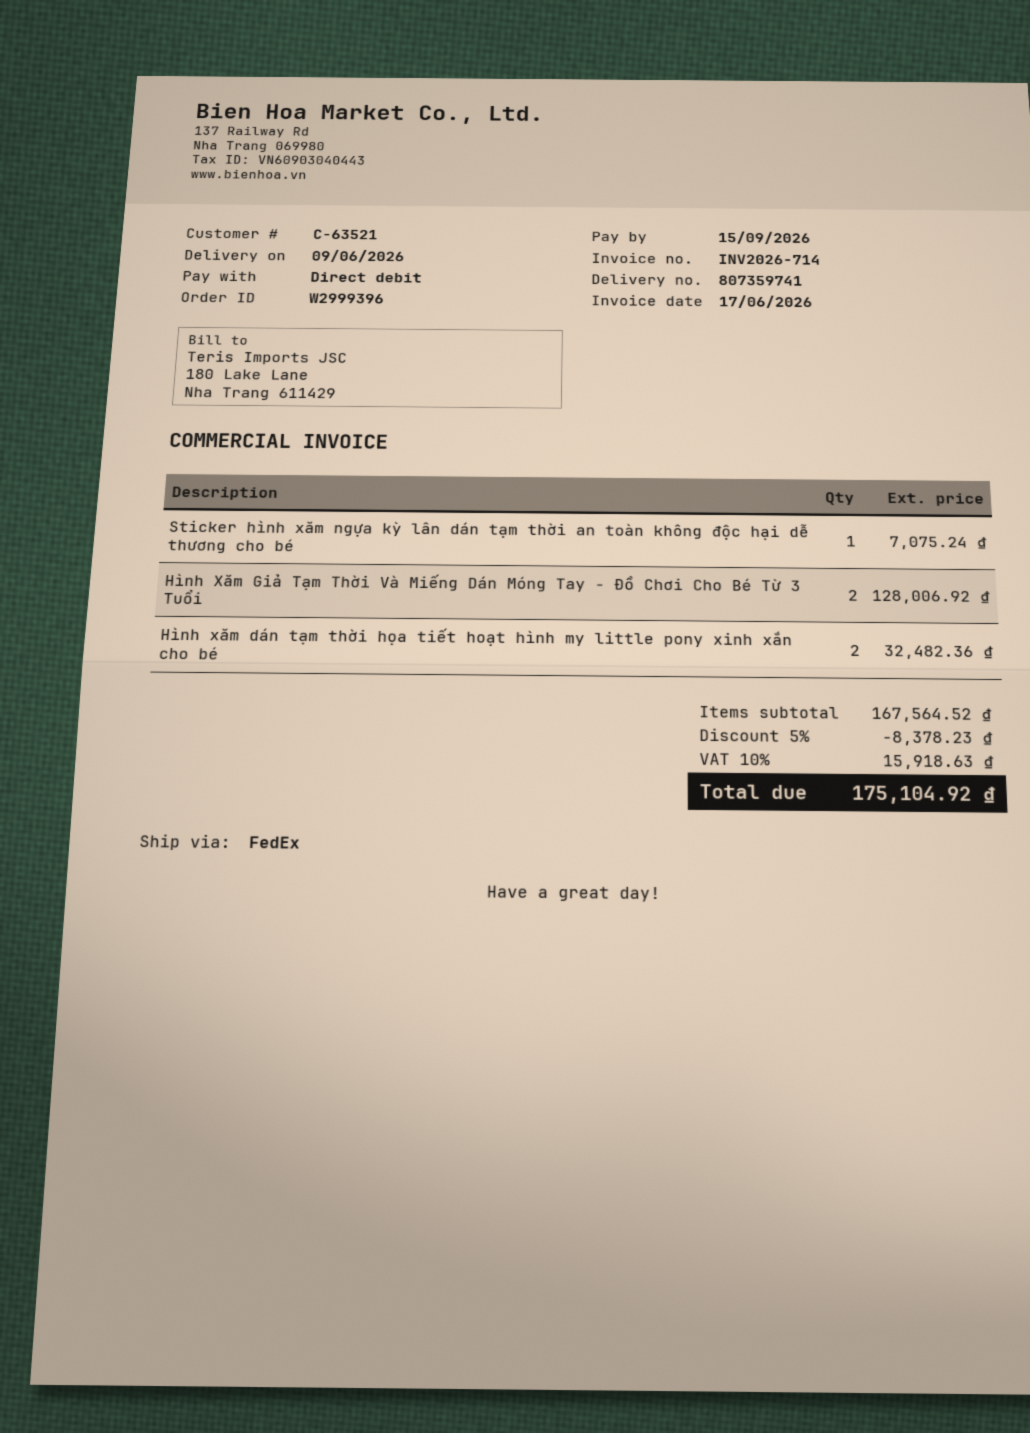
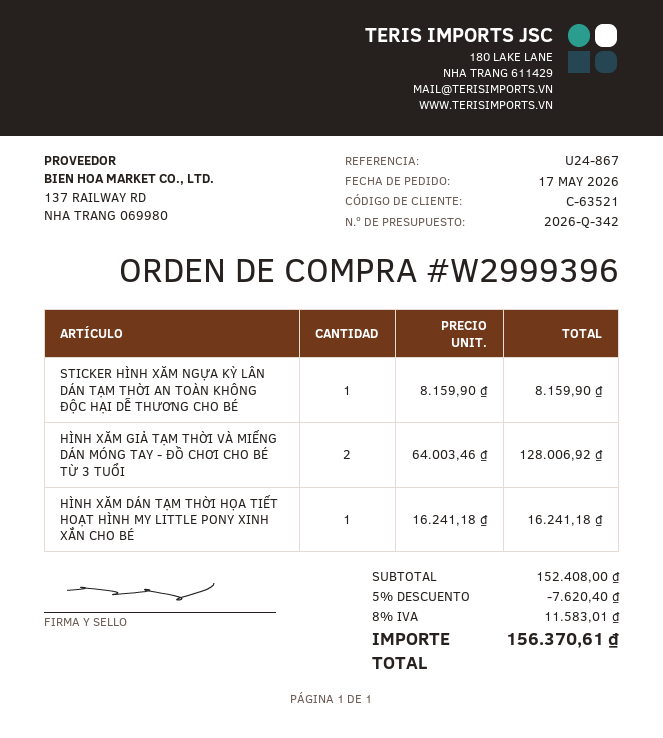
Sticker hình xăm ngựa kỳ lân dán tạm thời an toàn không độc hại dễ thương cho bé: 1 for 7075.24 -> 1 for 8159.90
Hình xăm dán tạm thời họa tiết hoạt hình my little pony xinh xắn cho bé: 2 for 32482.36 -> 1 for 16241.18
subtotal: 167564.52 -> 152408.00
discount: 5% = 8378.23 -> 5% = 7620.40
tax: 10% = 15918.63 -> 8% = 11583.01
total: 175104.92 -> 156370.61

